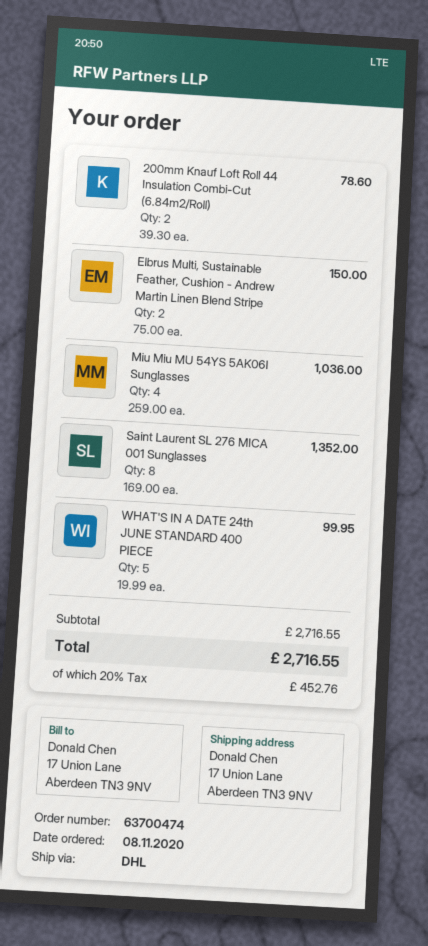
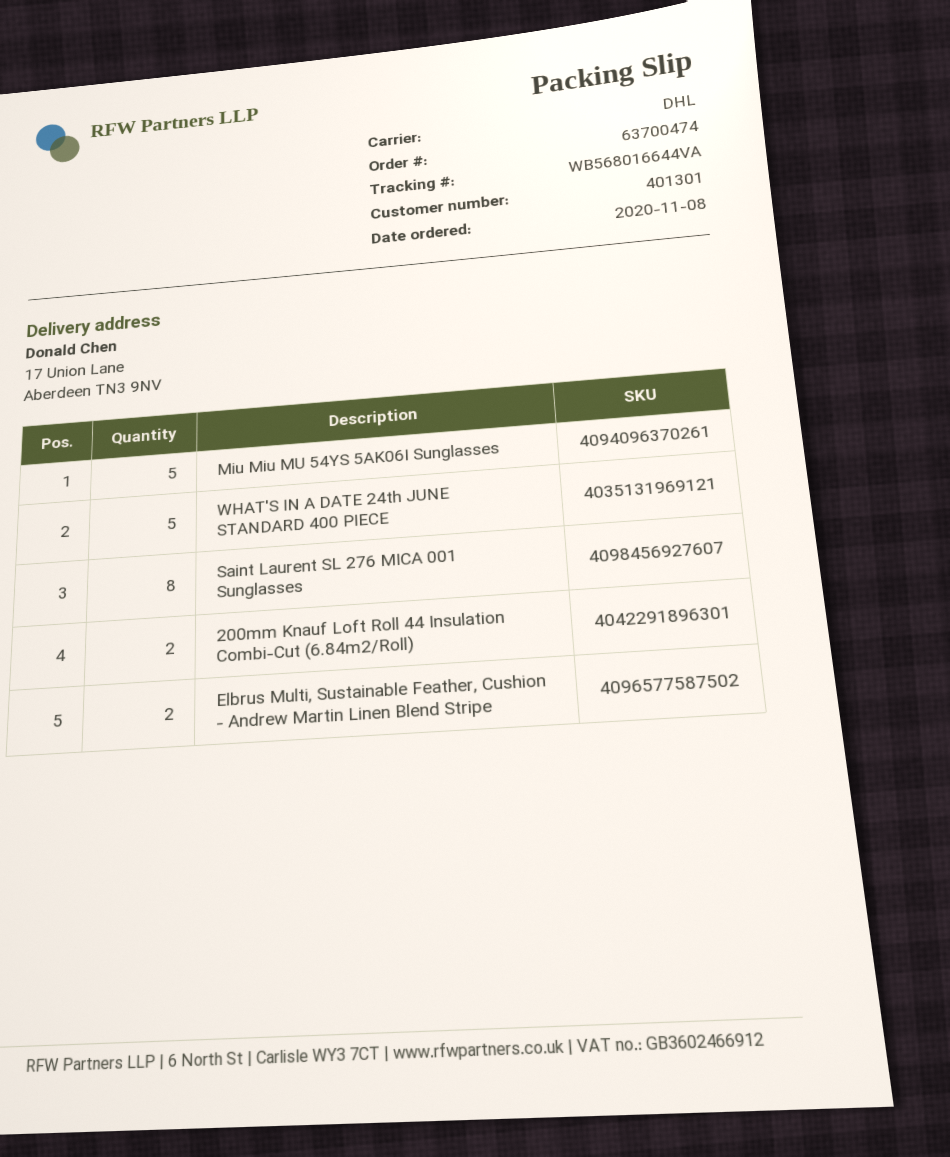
Miu Miu MU 54YS 5AK06I Sunglasses: 4 -> 5

